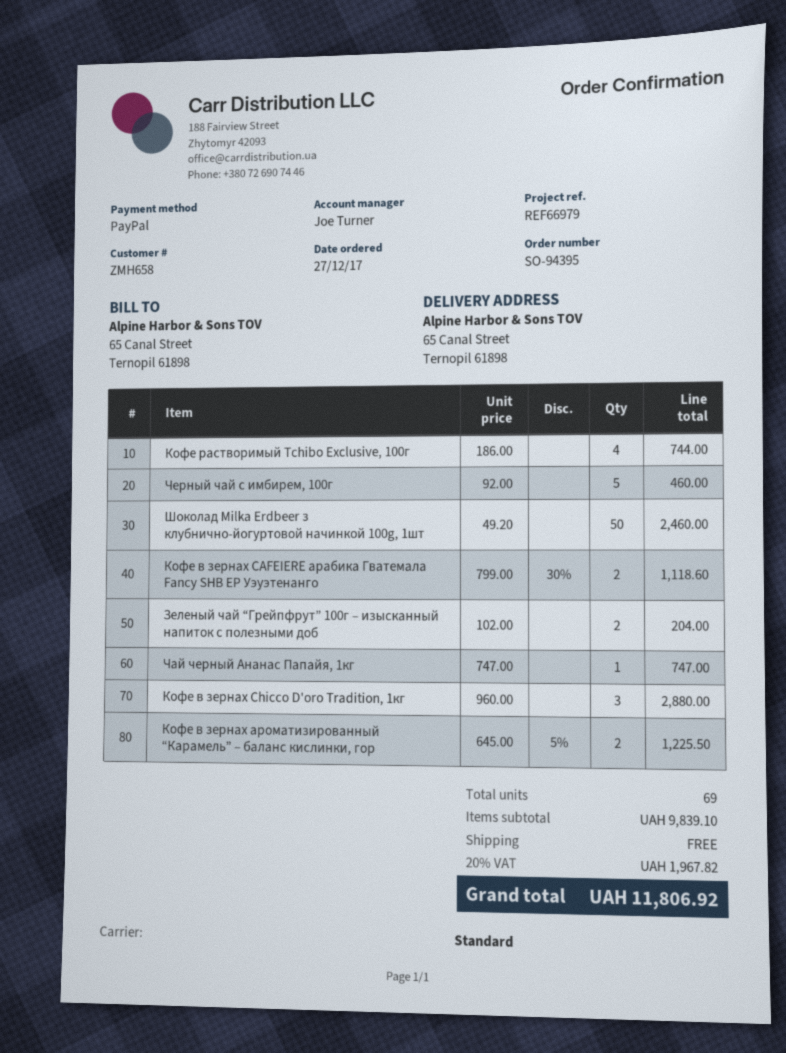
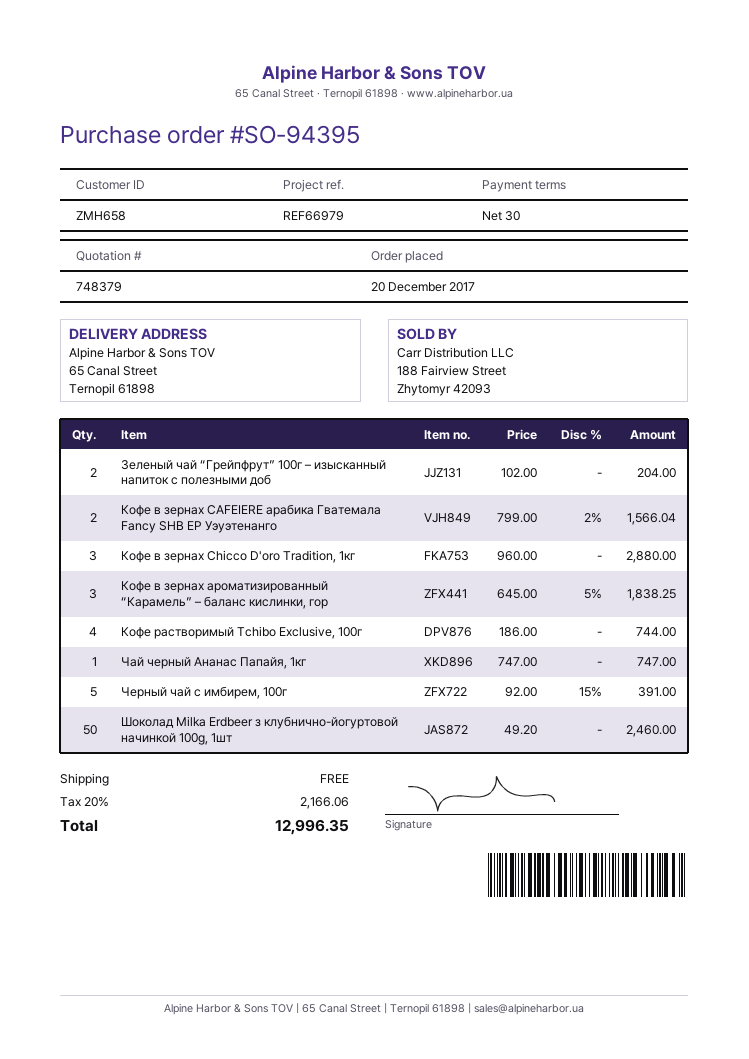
order date: 2017-12-27 -> 2017-12-20
Черный чай с имбирем, 100г: 5 x 92.00 = 460.00 -> 5 x 92.00 - 15% = 391.00
Кофе в зернах CAFEIERE арабика Гватемала Fancy SHB EP Уэуэтенанго: 2 x 799.00 - 30% = 1118.60 -> 2 x 799.00 - 2% = 1566.04
Кофе в зернах ароматизированный “Карамель” – баланс кислинки, гор: 2 x 645.00 - 5% = 1225.50 -> 3 x 645.00 - 5% = 1838.25
tax: 20% = 1967.82 -> 20% = 2166.06
total: 11806.92 -> 12996.35

